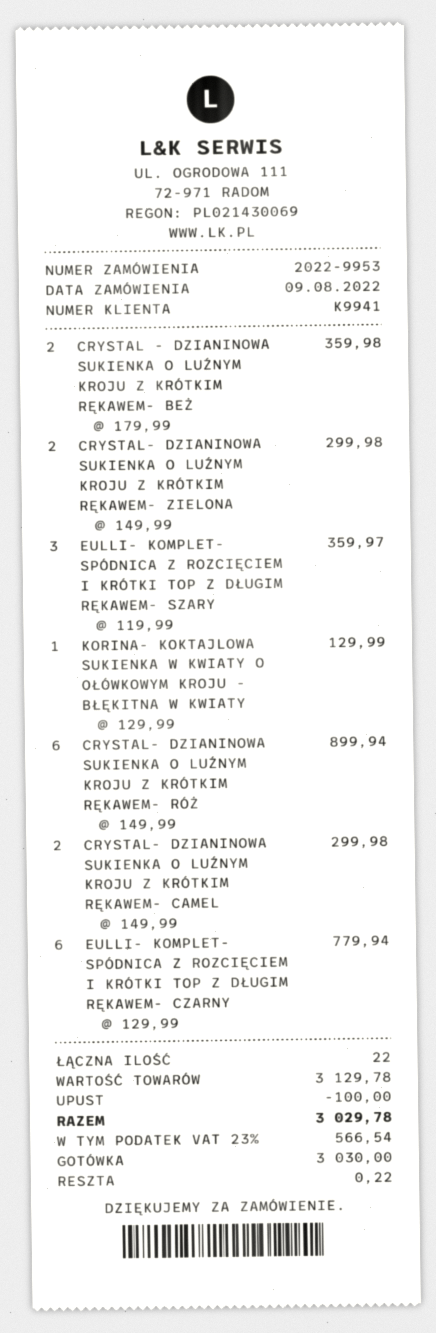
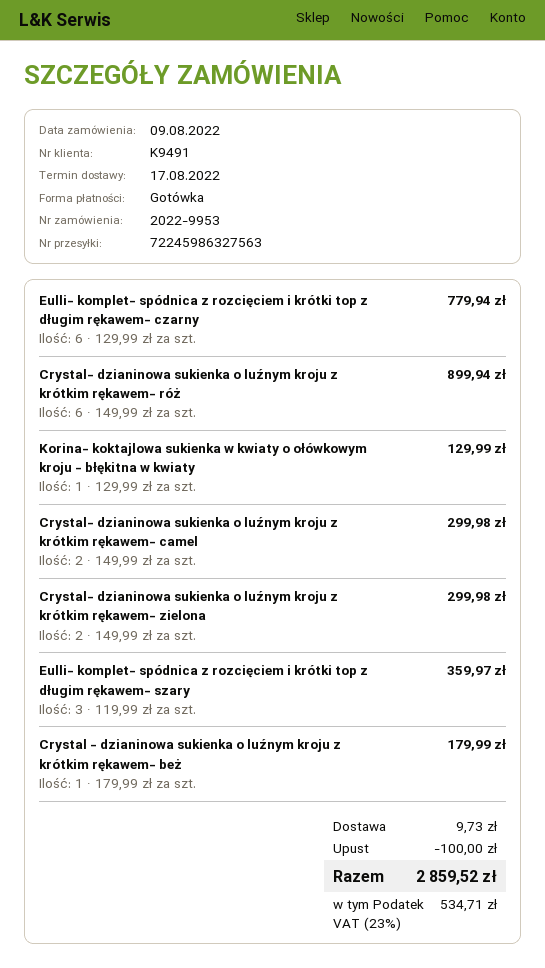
customer number: K9941 -> K9491
CRYSTAL - DZIANINOWA SUKIENKA O LUŹNYM KROJU Z KRÓTKIM RĘKAWEM- BEŻ: 2 x 179.99 = 359.98 -> 1 x 179.99 = 179.99
shipping: none -> 9.73
tax: 23% = 566.54 -> 23% = 534.71
total: 3029.78 -> 2859.52

